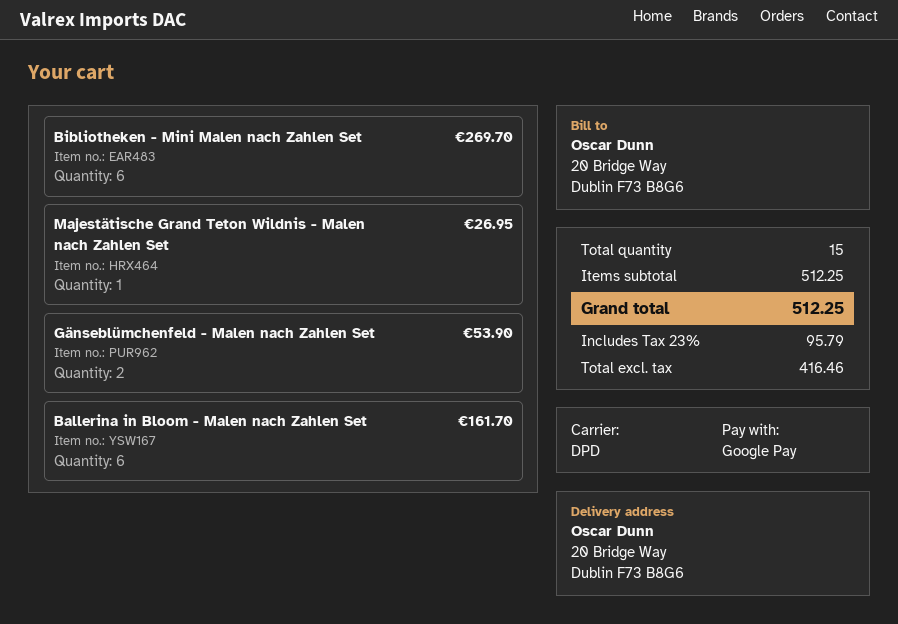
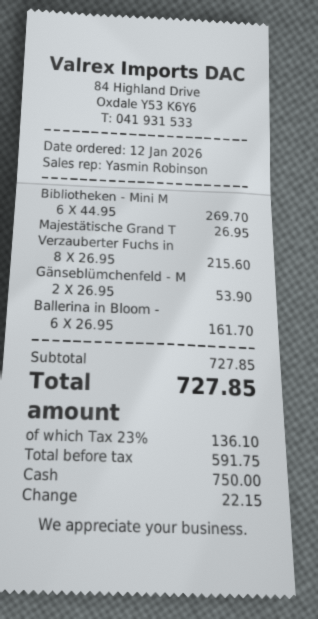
payment method: Google Pay -> cash
Verzauberter Fuchs in: none -> 8 for 215.60
subtotal: 512.25 -> 727.85
net: 416.46 -> 591.75
tax: 23% = 95.79 -> 23% = 136.10
total: 512.25 -> 727.85

